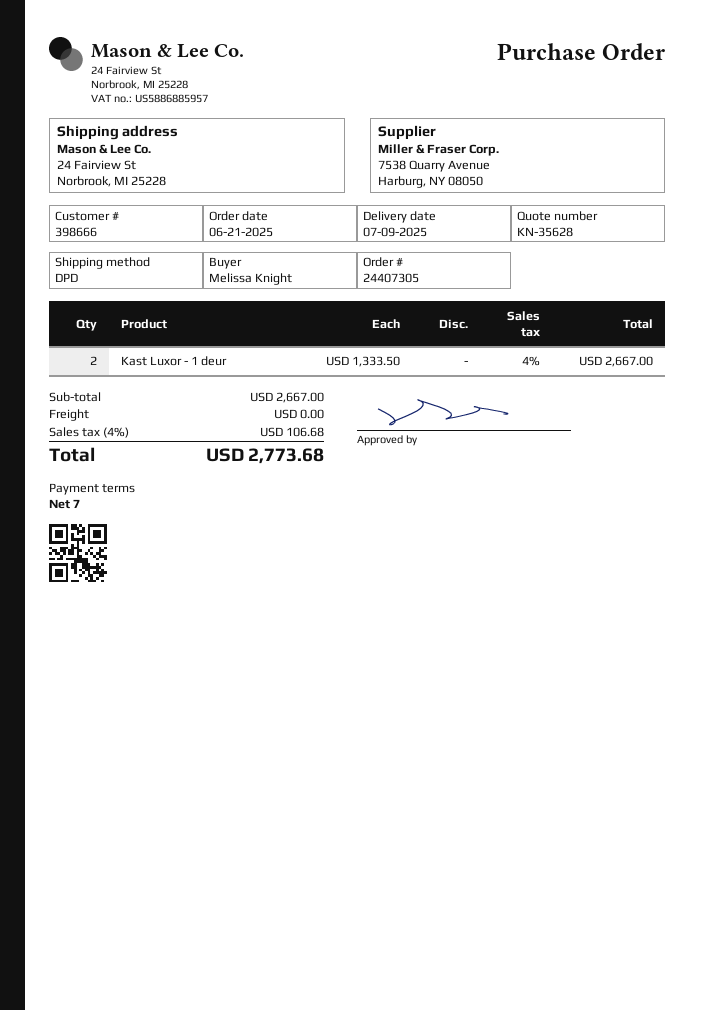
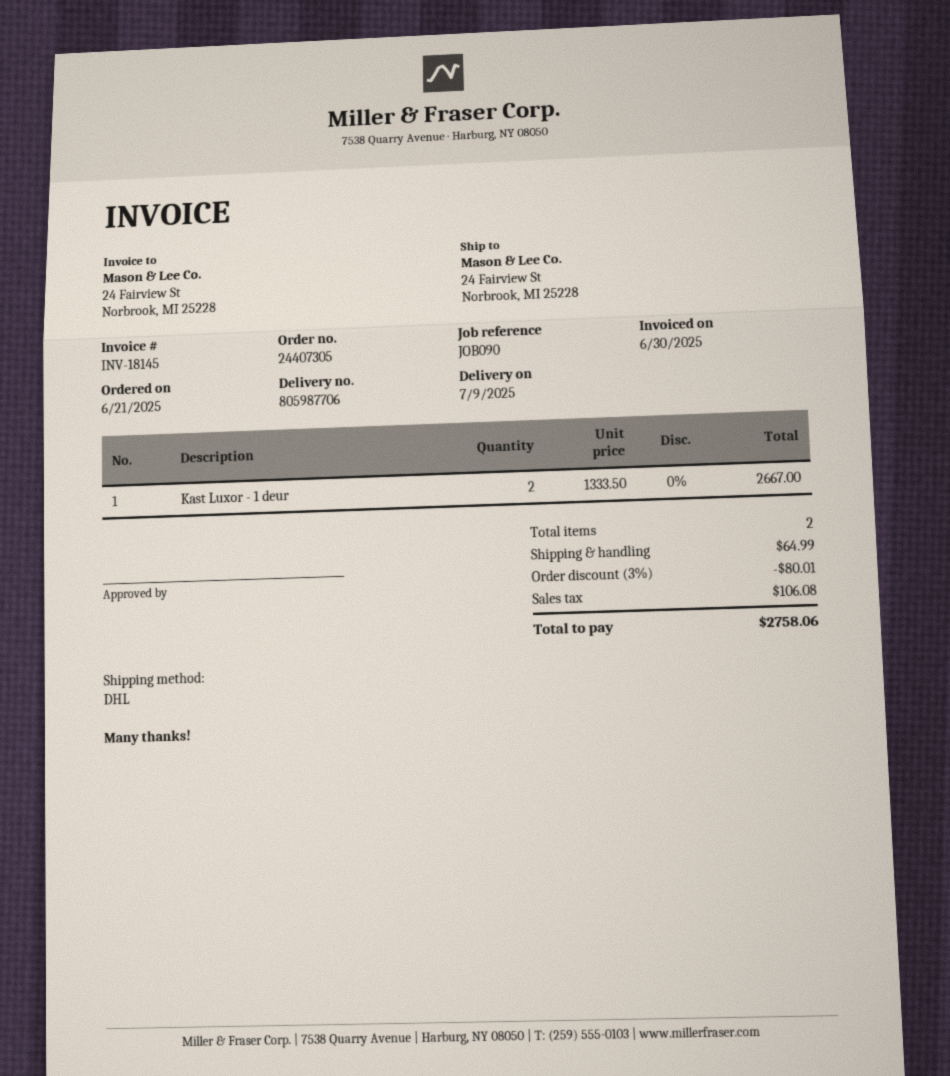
shipping method: DPD -> DHL
discount: none -> 3% = 80.01
shipping: 0.00 -> 64.99
tax: 106.68 -> 106.08
total: 2773.68 -> 2758.06

